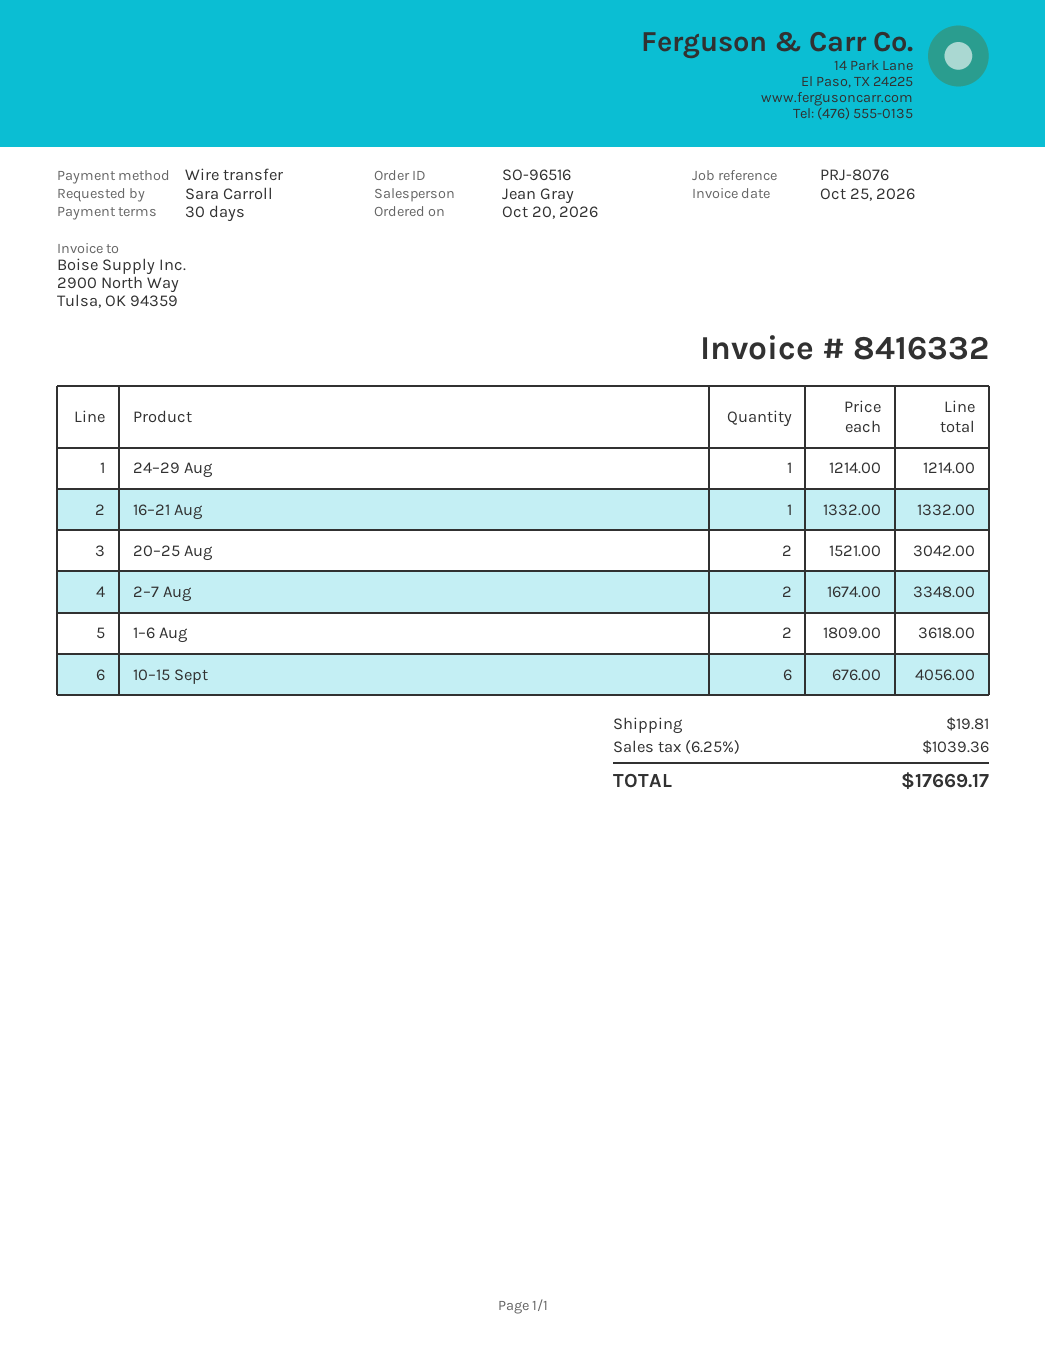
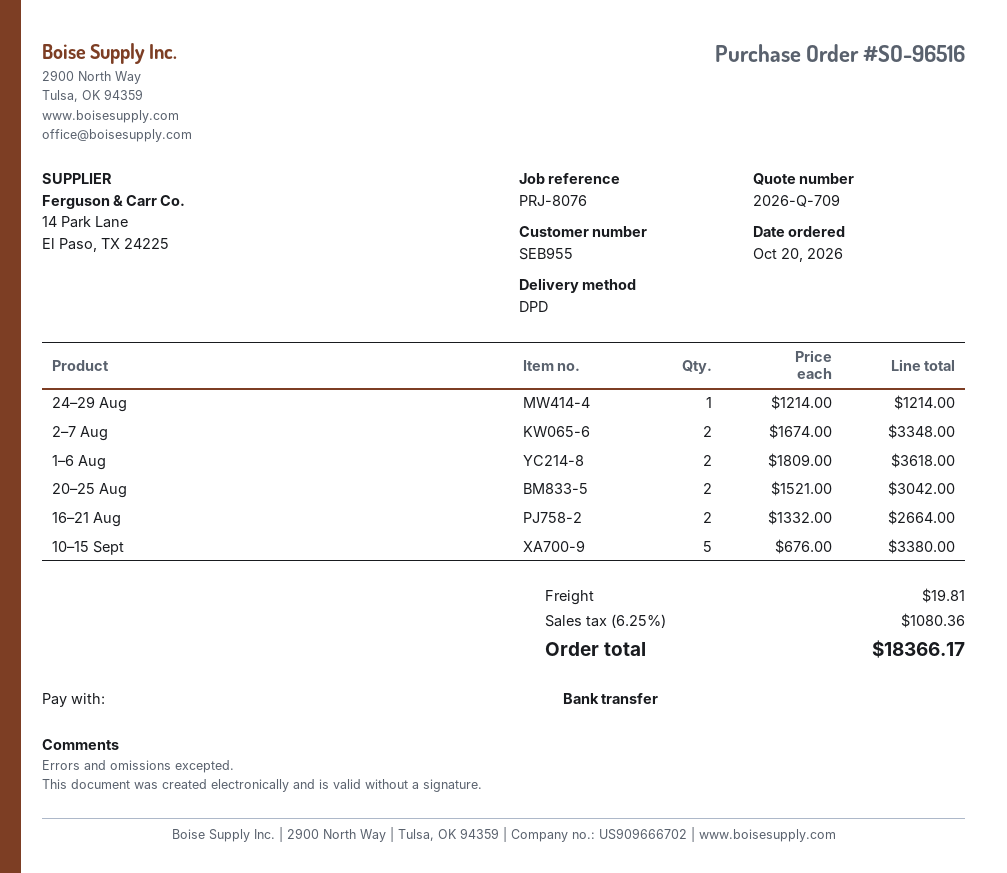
16–21 Aug: 1 x 1332.00 = 1332.00 -> 2 x 1332.00 = 2664.00
10–15 Sept: 6 x 676.00 = 4056.00 -> 5 x 676.00 = 3380.00
tax: 6.25% = 1039.36 -> 6.25% = 1080.36
total: 17669.17 -> 18366.17

